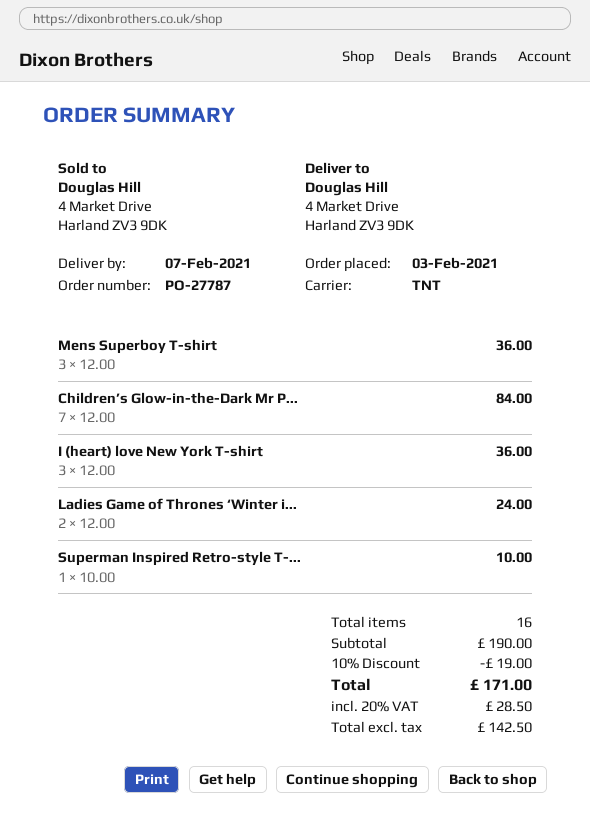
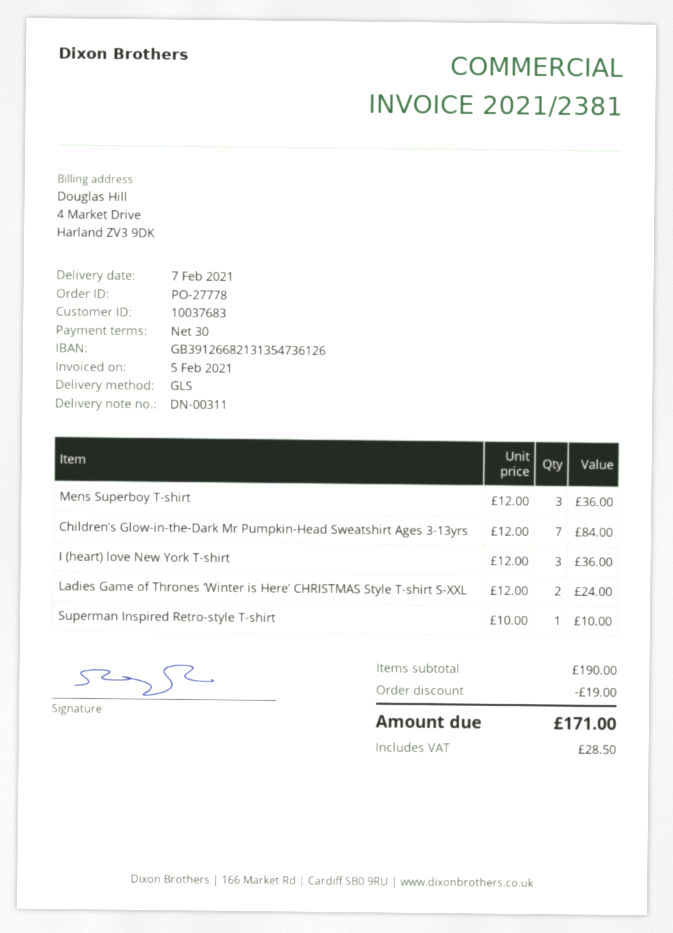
order number: PO-27787 -> PO-27778
shipping method: TNT -> GLS

